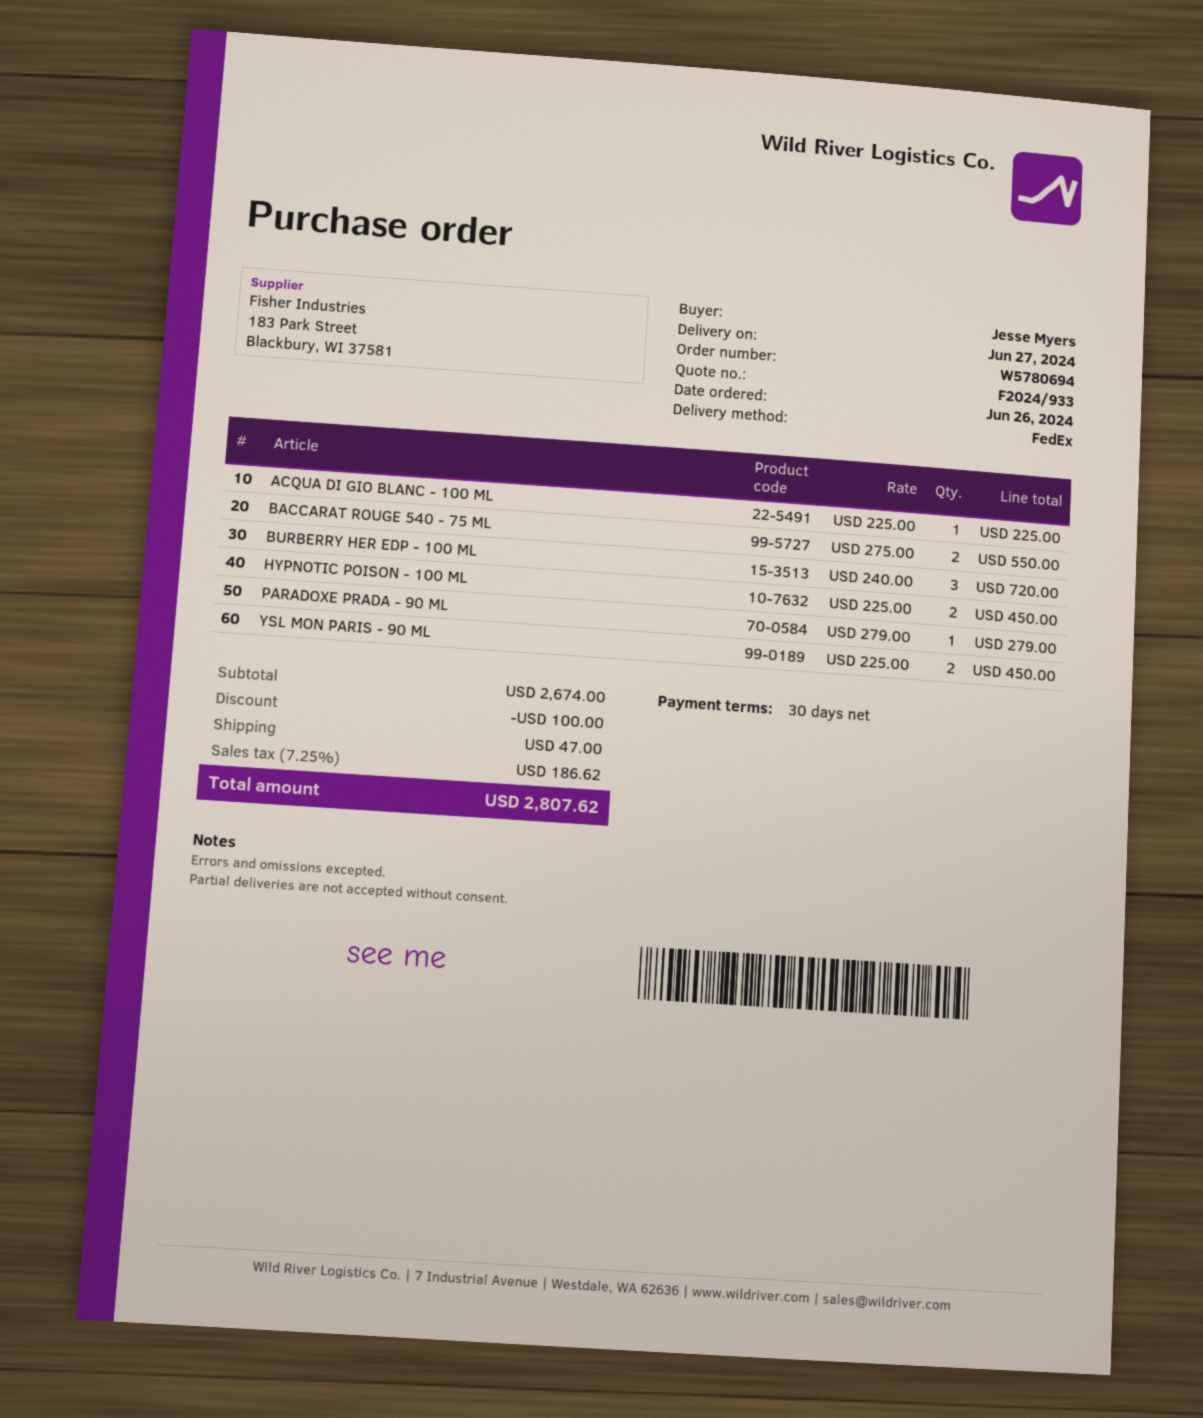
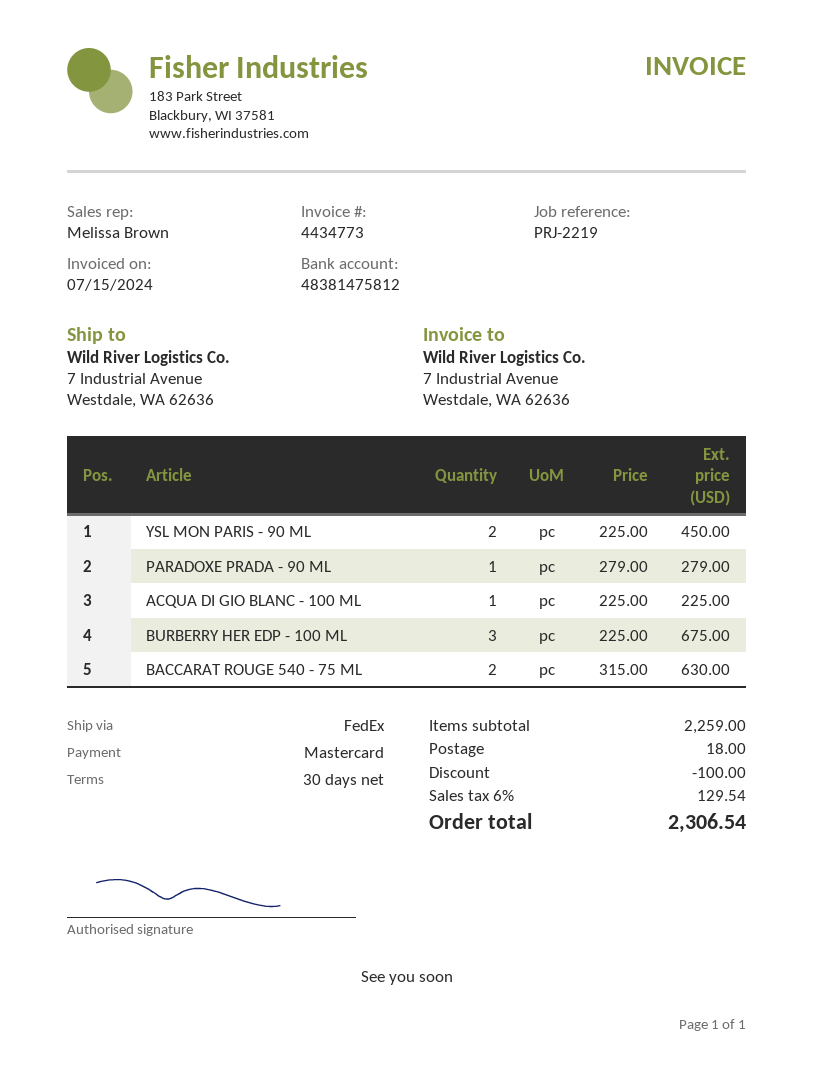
BACCARAT ROUGE 540 - 75 ML: 2 x 275.00 = 550.00 -> 2 x 315.00 = 630.00
BURBERRY HER EDP - 100 ML: 3 x 240.00 = 720.00 -> 3 x 225.00 = 675.00
HYPNOTIC POISON - 100 ML: 2 x 225.00 = 450.00 -> none
subtotal: 2674.00 -> 2259.00
shipping: 47.00 -> 18.00
tax: 7.25% = 186.62 -> 6% = 129.54
total: 2807.62 -> 2306.54

